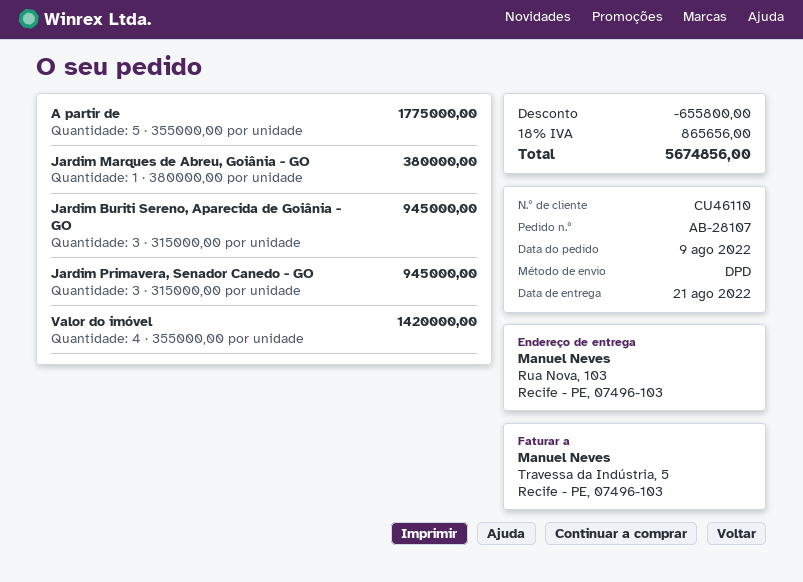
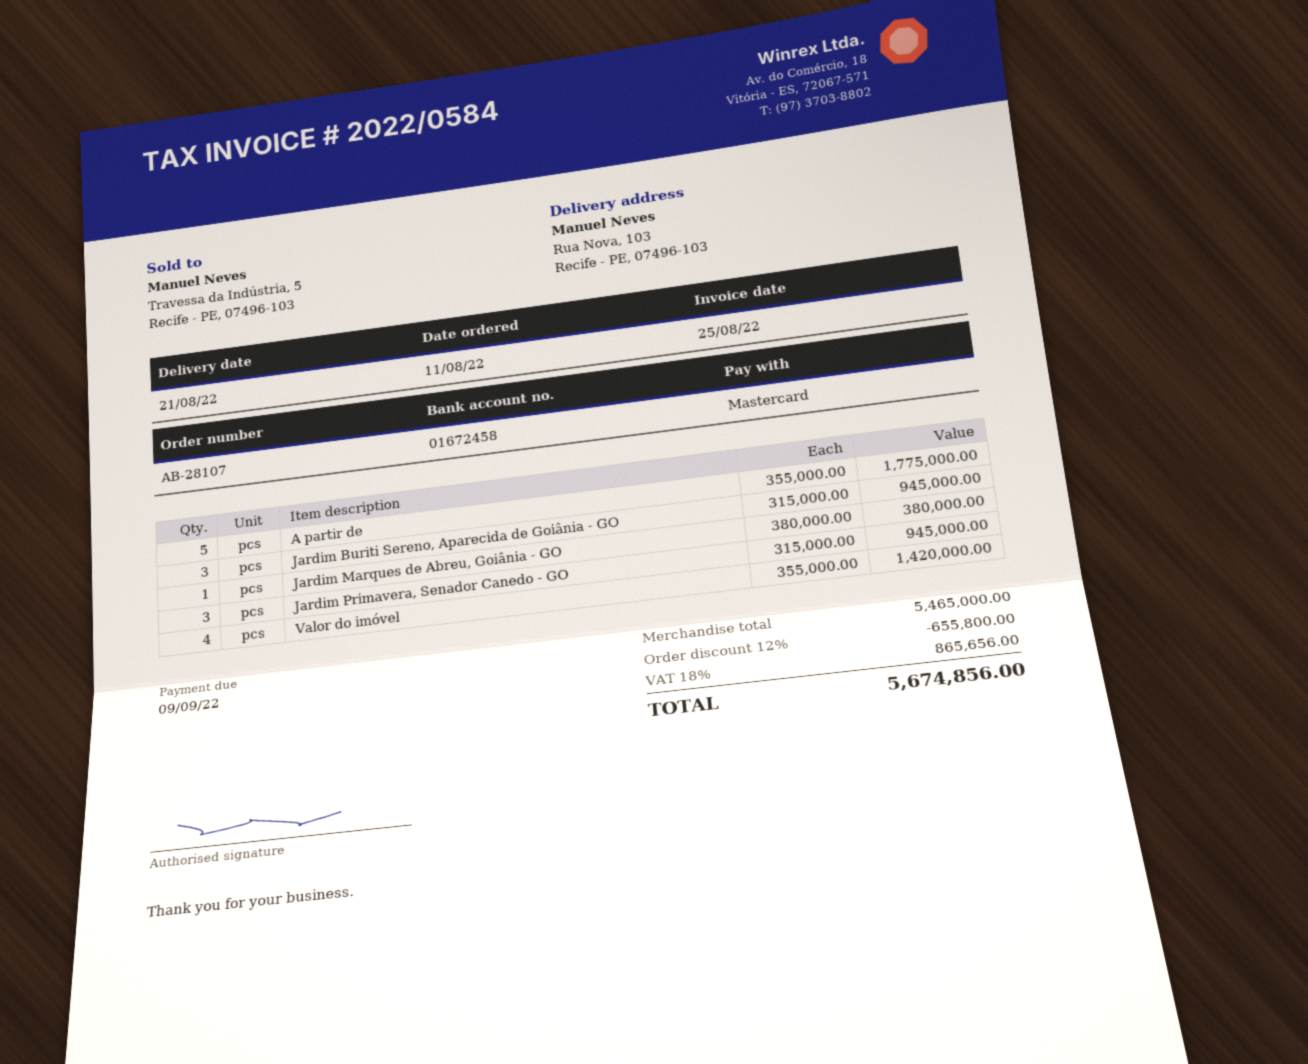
order date: 2022-08-09 -> 2022-08-11

